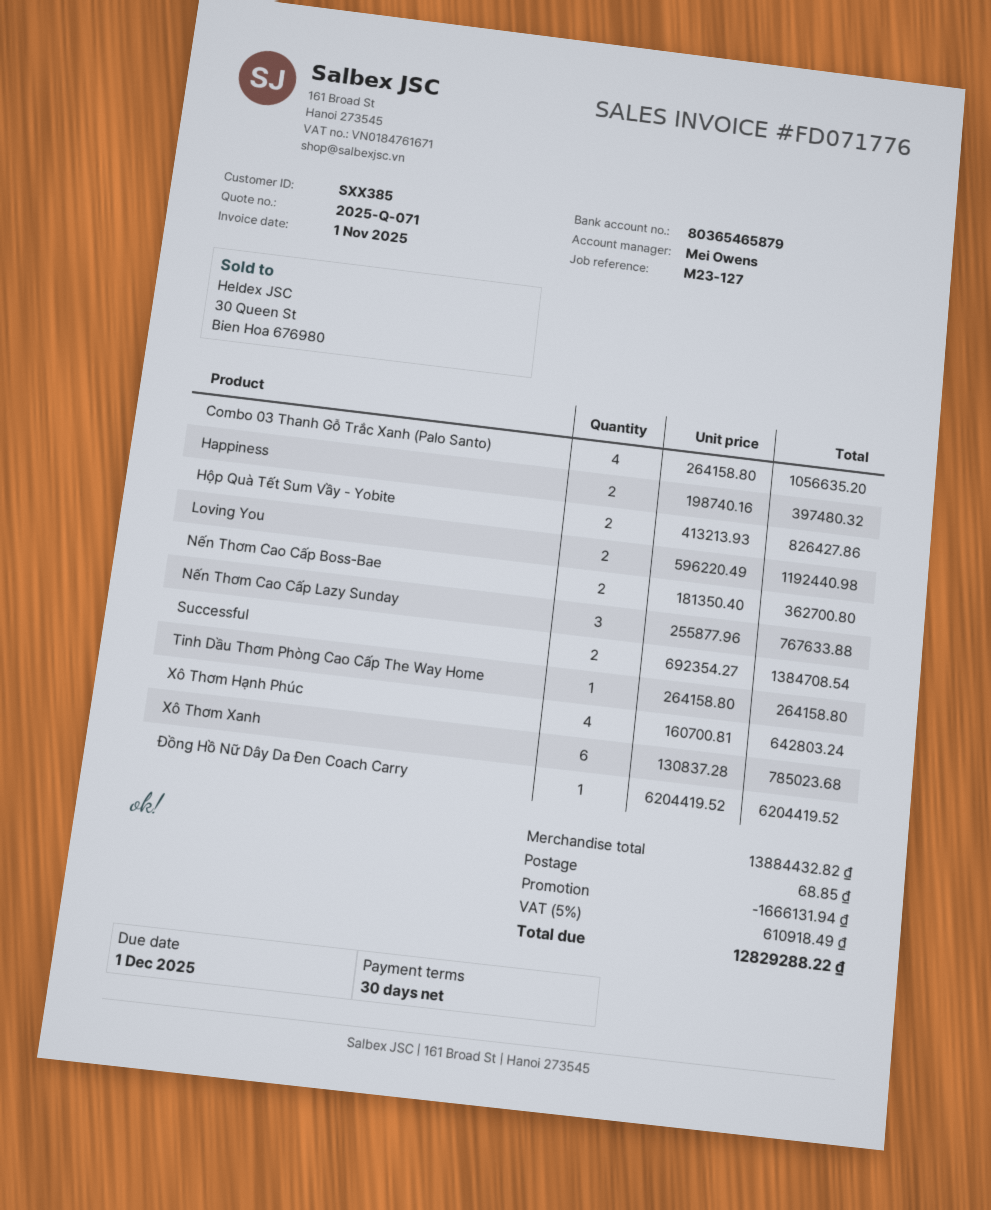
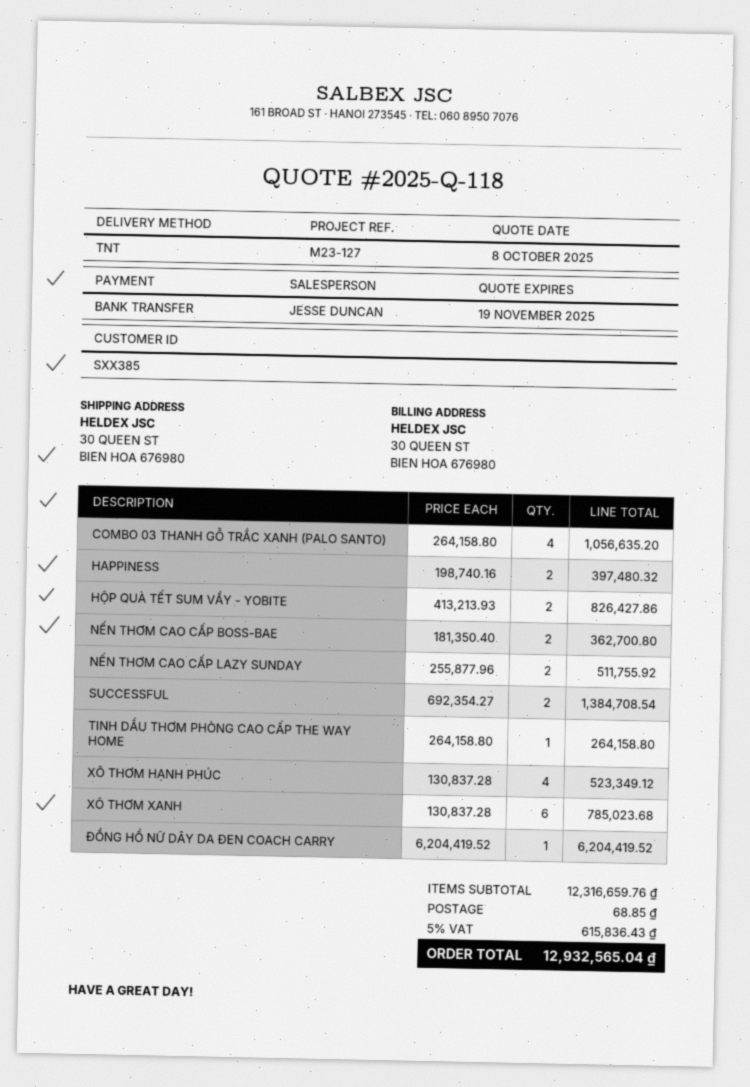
quote number: 2025-Q-071 -> 2025-Q-118
sales rep: Mei Owens -> JESSE DUNCAN
Loving You: 2 x 596220.49 = 1192440.98 -> none
Nến Thơm Cao Cấp Lazy Sunday: 3 x 255877.96 = 767633.88 -> 2 x 255877.96 = 511755.92
Xô Thơm Hạnh Phúc: 4 x 160700.81 = 642803.24 -> 4 x 130837.28 = 523349.12
subtotal: 13884432.82 -> 12316659.76
discount: 1666131.94 -> none
tax: 5% = 610918.49 -> 5% = 615836.43
total: 12829288.22 -> 12932565.04

